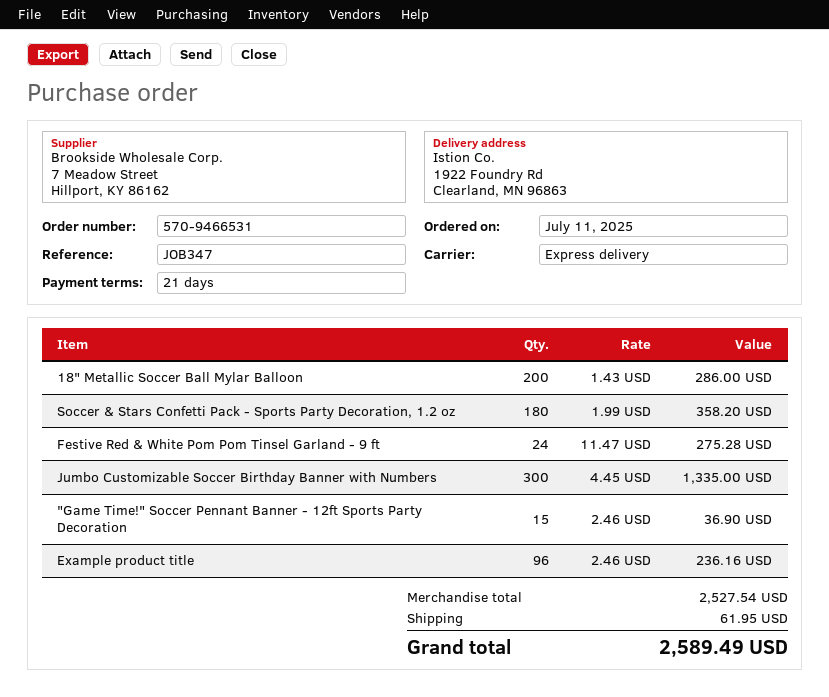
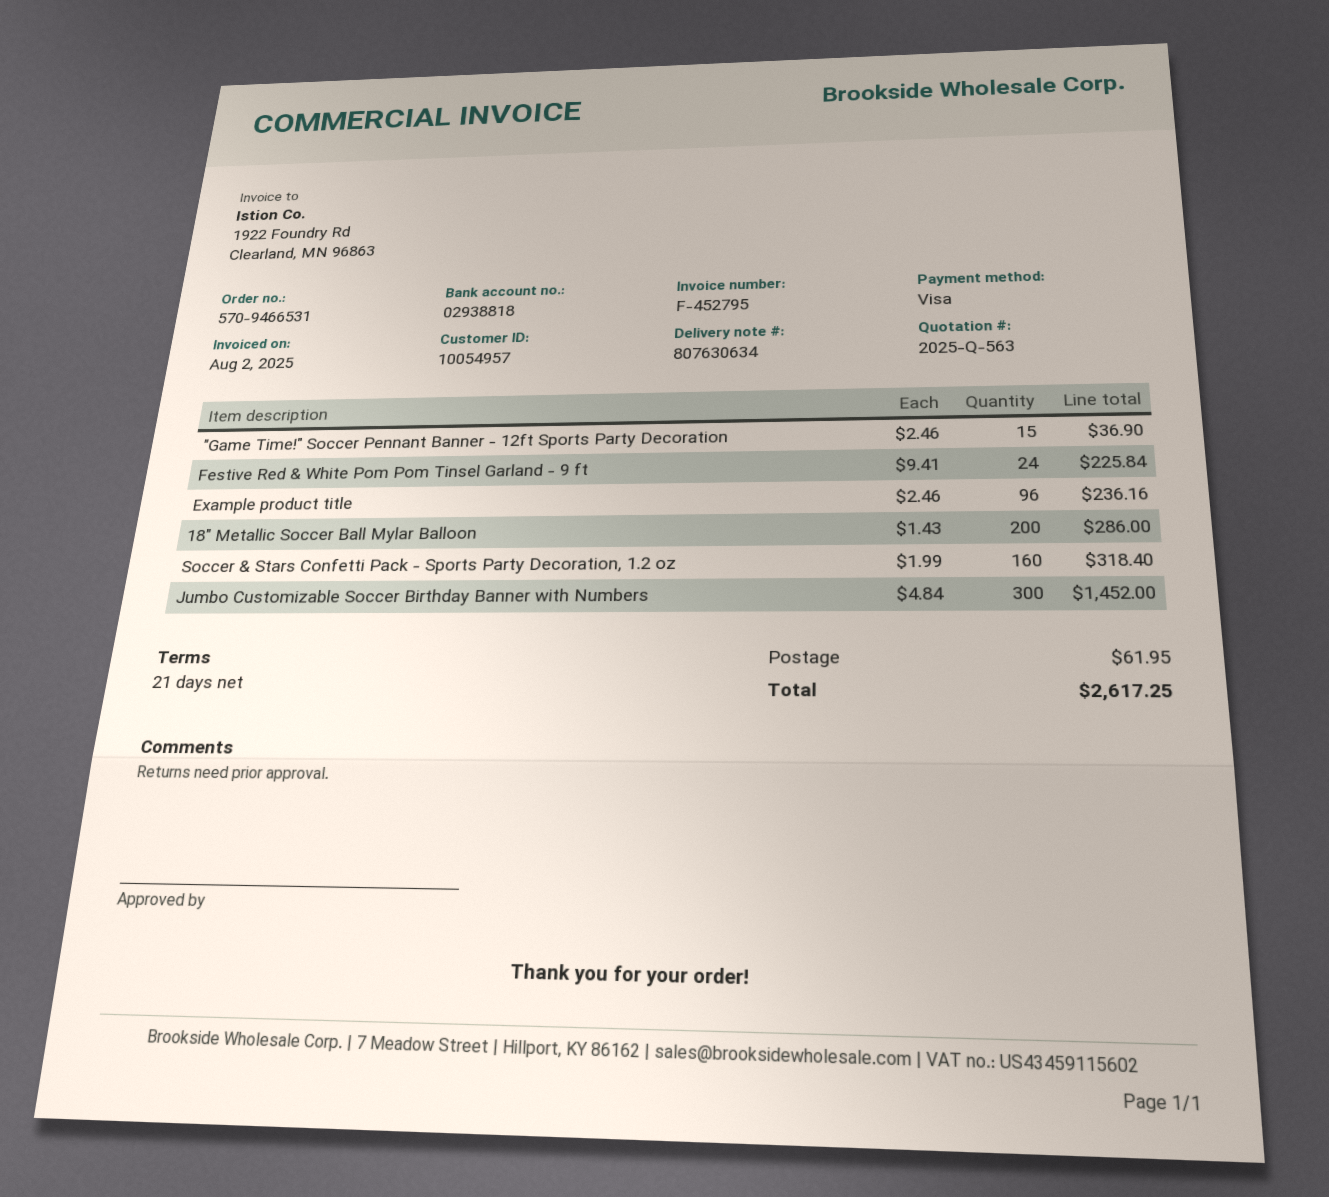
Soccer & Stars Confetti Pack - Sports Party Decoration, 1.2 oz: 180 x 1.99 = 358.20 -> 160 x 1.99 = 318.40
Festive Red & White Pom Pom Tinsel Garland - 9 ft: 24 x 11.47 = 275.28 -> 24 x 9.41 = 225.84
Jumbo Customizable Soccer Birthday Banner with Numbers: 300 x 4.45 = 1335.00 -> 300 x 4.84 = 1452.00
total: 2589.49 -> 2617.25

